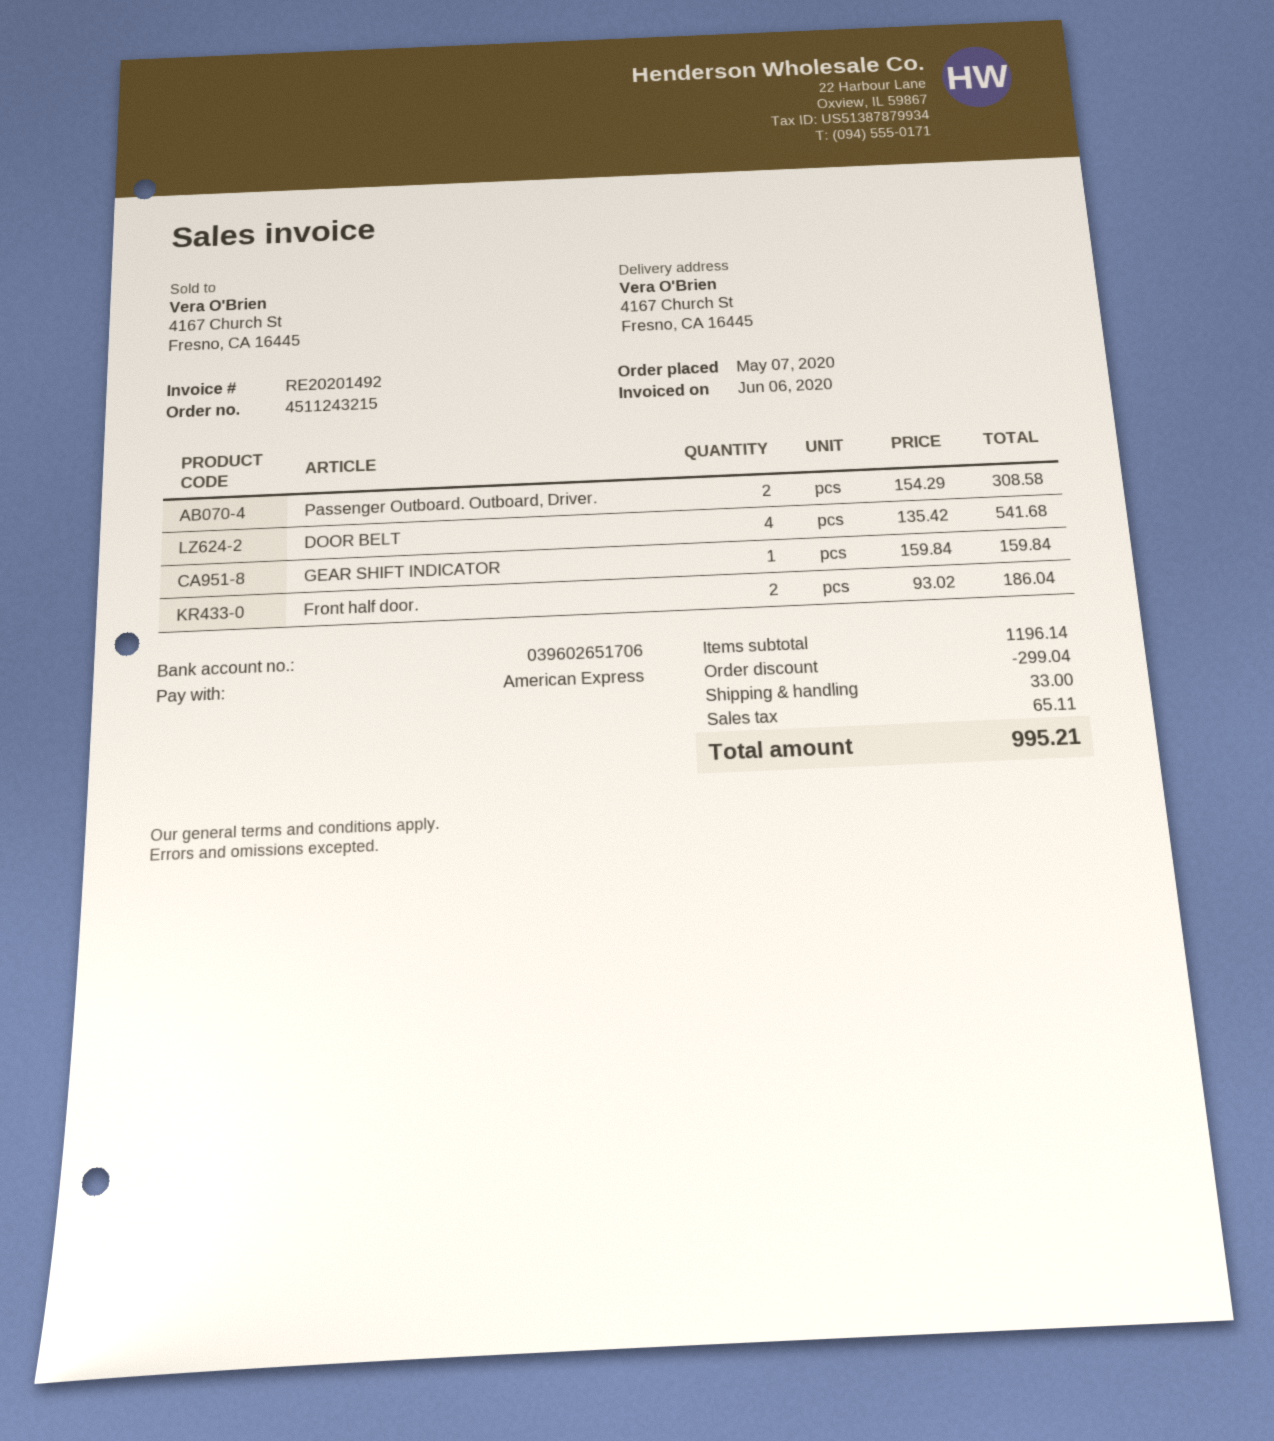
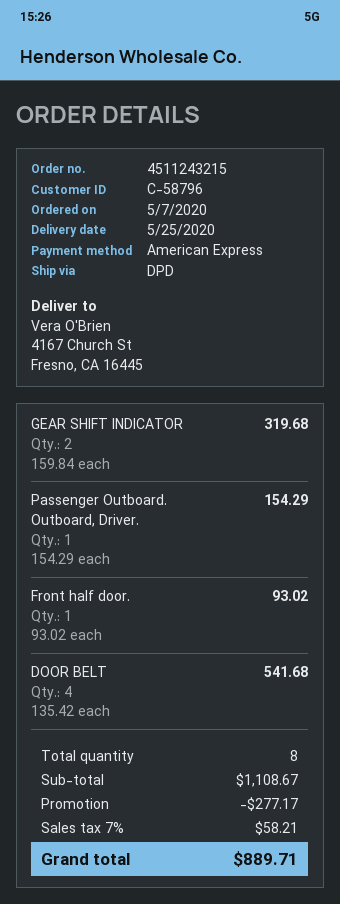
Passenger Outboard. Outboard, Driver.: 2 x 154.29 = 308.58 -> 1 x 154.29 = 154.29
GEAR SHIFT INDICATOR: 1 x 159.84 = 159.84 -> 2 x 159.84 = 319.68
Front half door.: 2 x 93.02 = 186.04 -> 1 x 93.02 = 93.02
subtotal: 1196.14 -> 1108.67
discount: 299.04 -> 277.17
shipping: 33.00 -> none
tax: 65.11 -> 58.21
total: 995.21 -> 889.71

